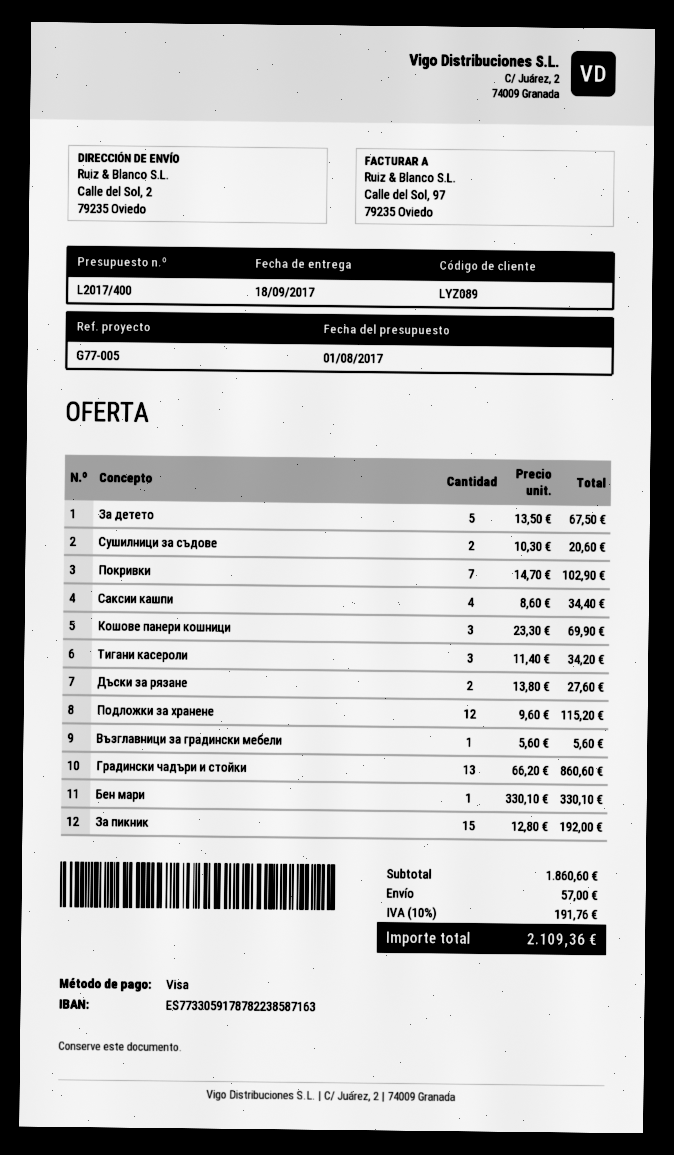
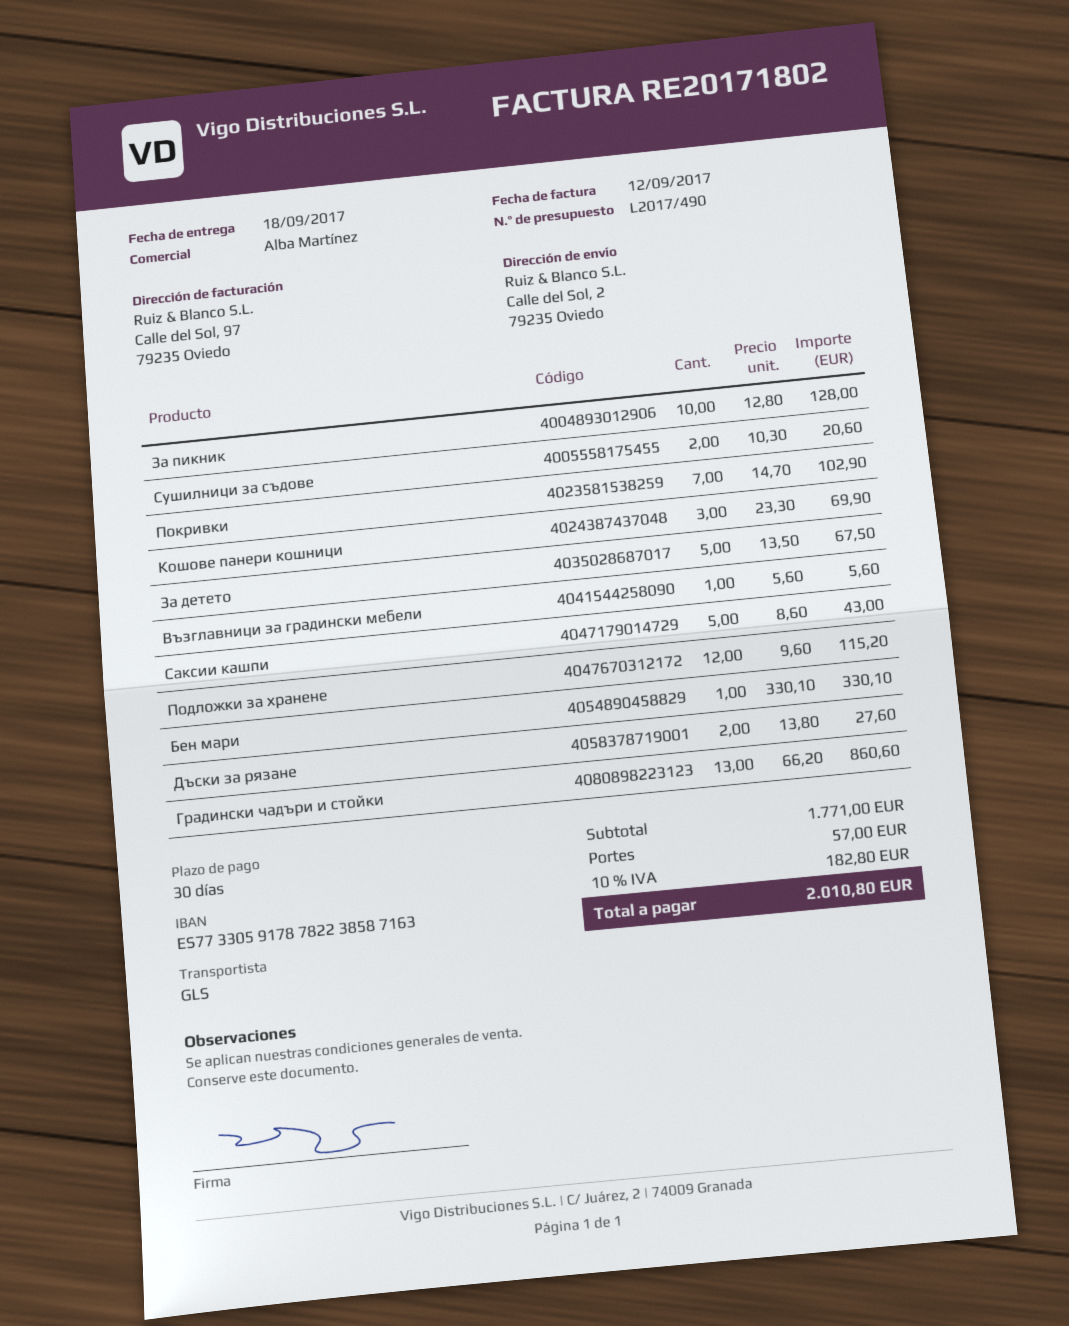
quote number: L2017/400 -> L2017/490
Саксии кашпи: 4 x 8.60 = 34.40 -> 5 x 8.60 = 43.00
Тигани касероли: 3 x 11.40 = 34.20 -> none
За пикник: 15 x 12.80 = 192.00 -> 10 x 12.80 = 128.00
subtotal: 1860.60 -> 1771.00
tax: 10% = 191.76 -> 10% = 182.80
total: 2109.36 -> 2010.80

